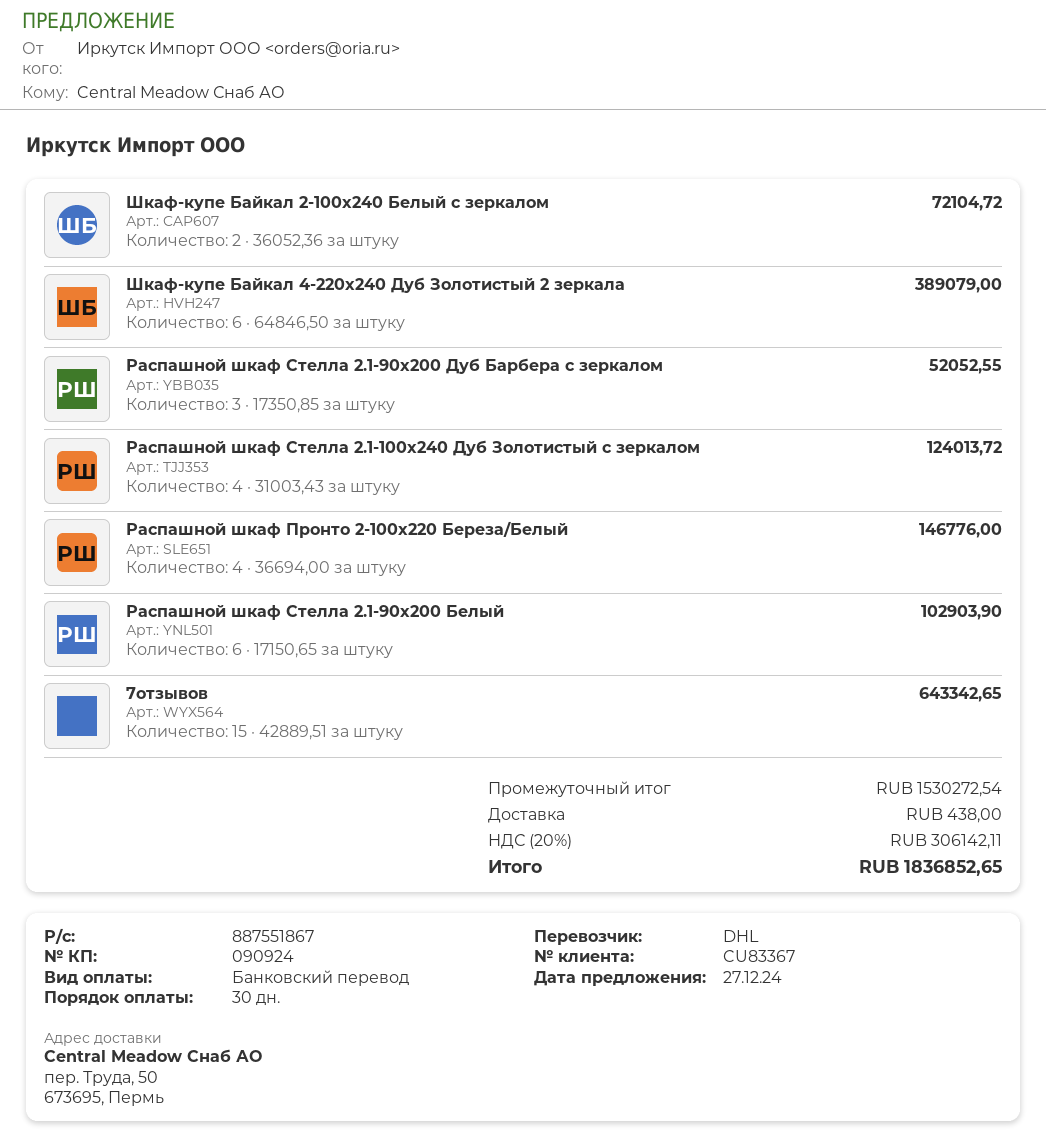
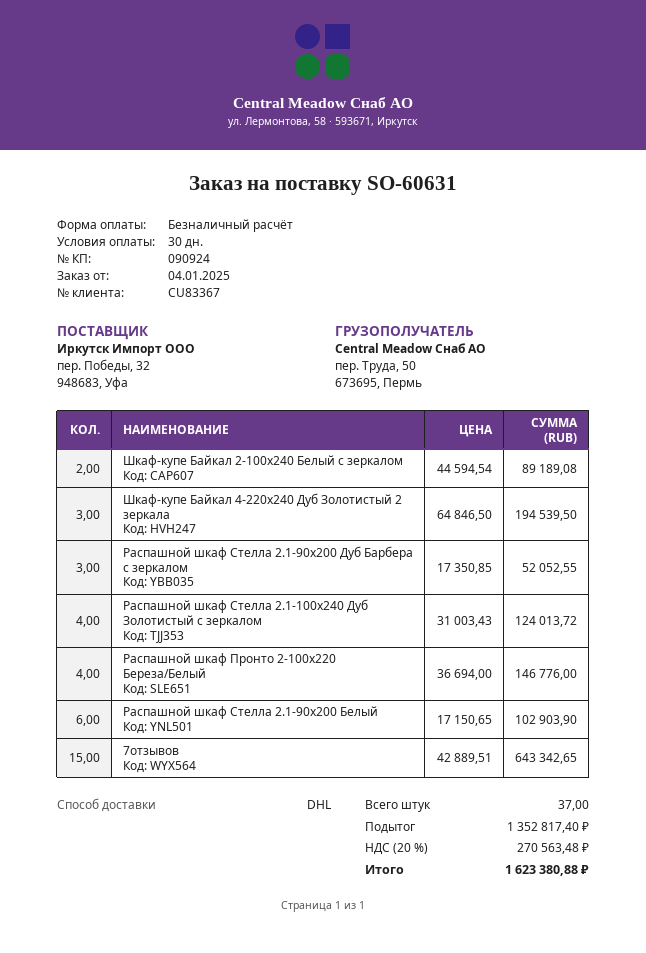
Шкаф-купе Байкал 2-100x240 Белый с зеркалом: 2 x 36052.36 = 72104.72 -> 2 x 44594.54 = 89189.08
Шкаф-купе Байкал 4-220x240 Дуб Золотистый 2 зеркала: 6 x 64846.50 = 389079.00 -> 3 x 64846.50 = 194539.50
subtotal: 1530272.54 -> 1352817.40
shipping: 438.00 -> none
tax: 20% = 306142.11 -> 20% = 270563.48
total: 1836852.65 -> 1623380.88

